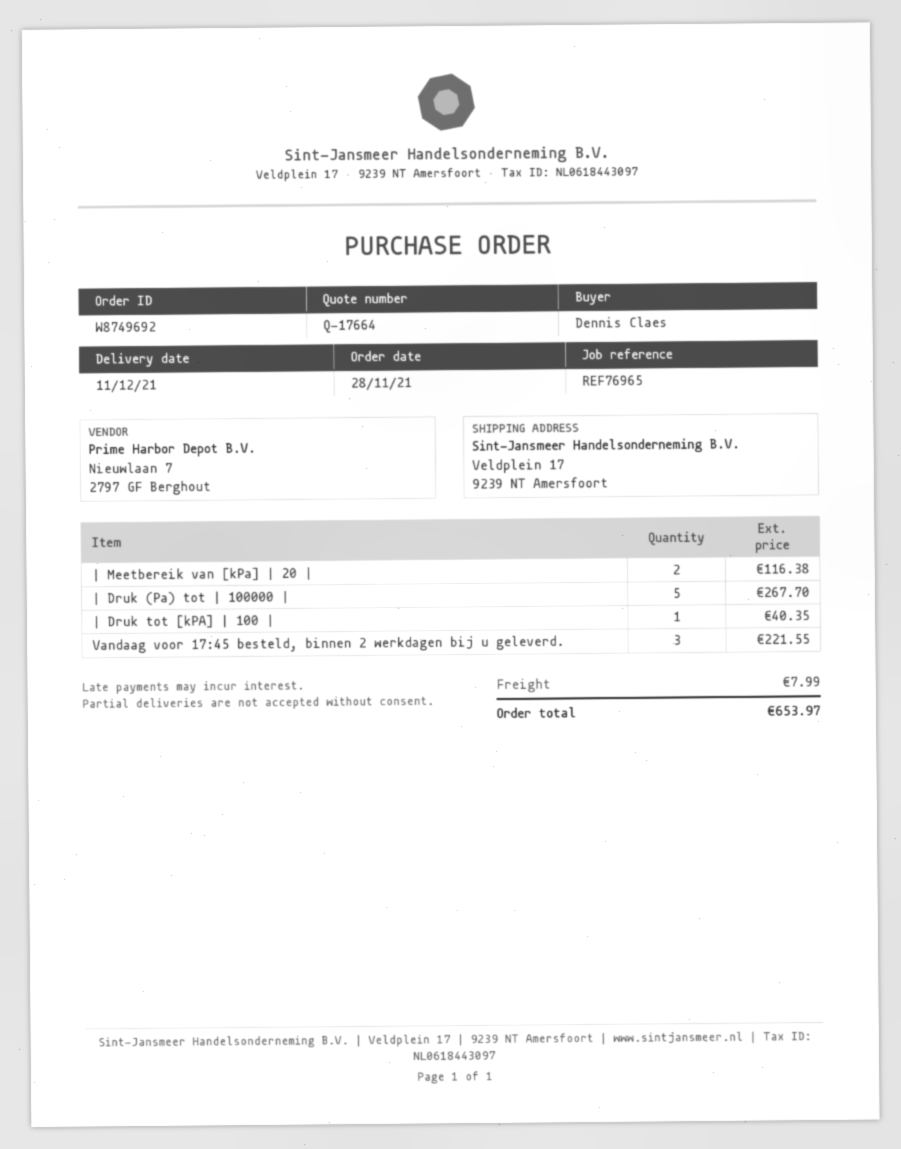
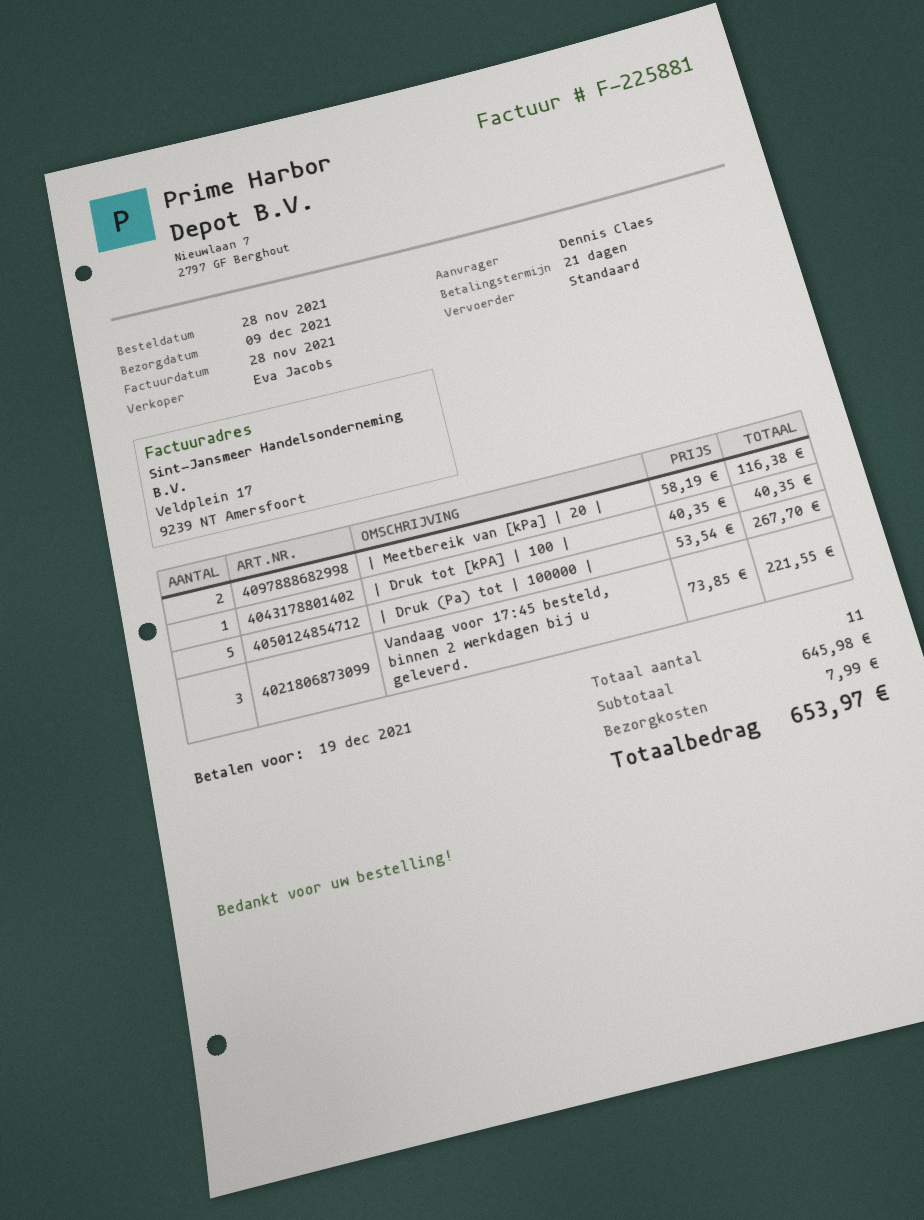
delivery date: 2021-12-11 -> 2021-12-09

